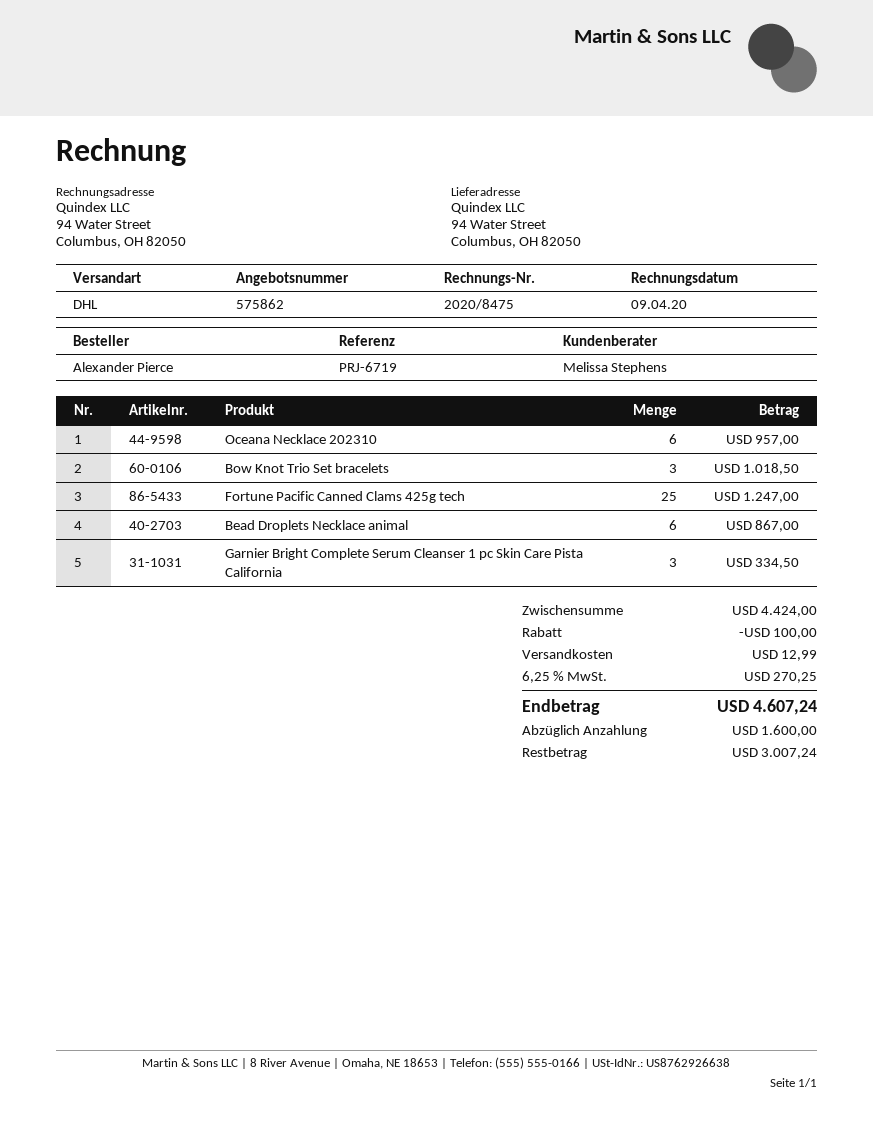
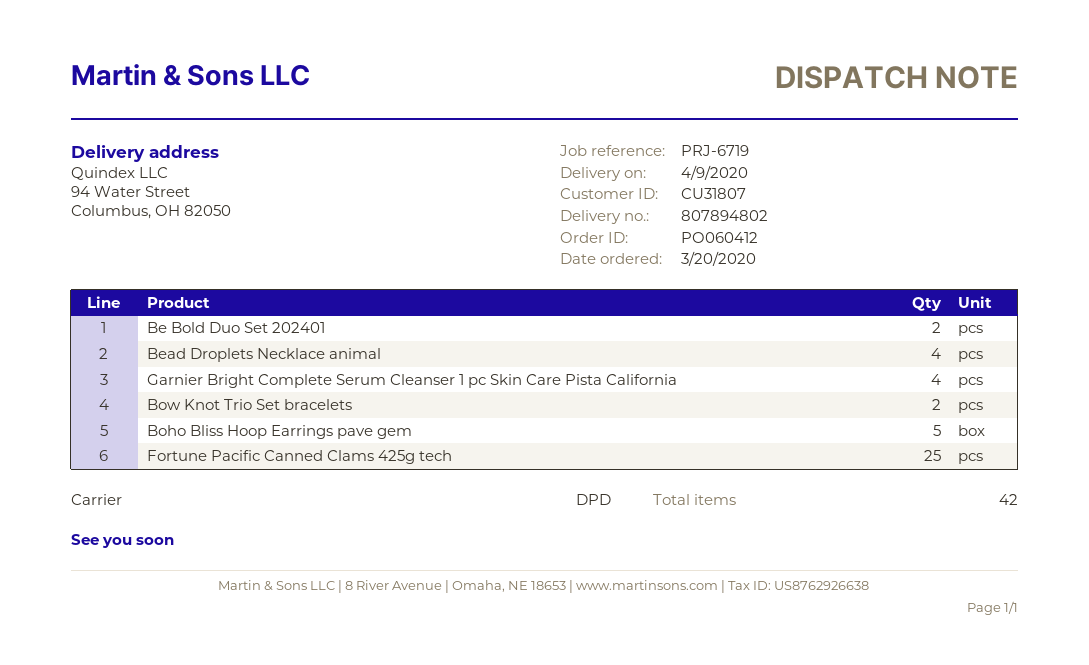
shipping method: DHL -> DPD
Oceana Necklace 202310: 6 -> none
Bow Knot Trio Set bracelets: 3 -> 2
Bead Droplets Necklace animal: 6 -> 4
Garnier Bright Complete Serum Cleanser 1 pc Skin Care Pista California: 3 -> 4
Be Bold Duo Set 202401: none -> 2
Boho Bliss Hoop Earrings pave gem: none -> 5

